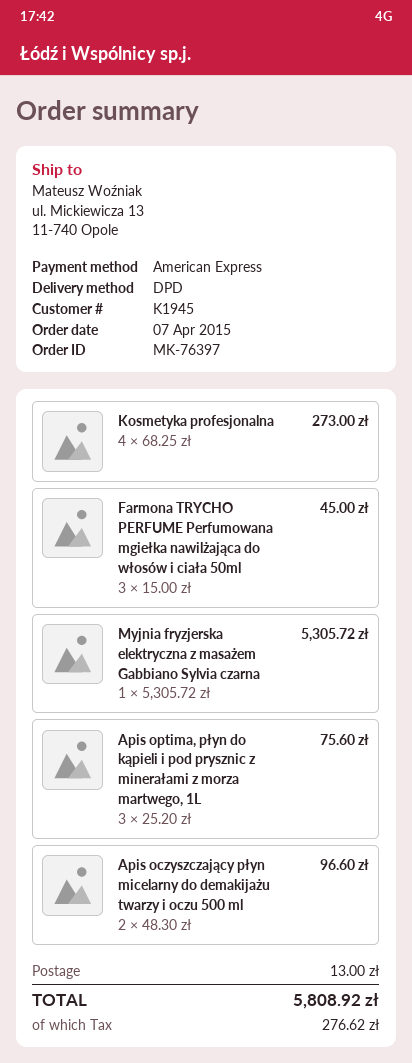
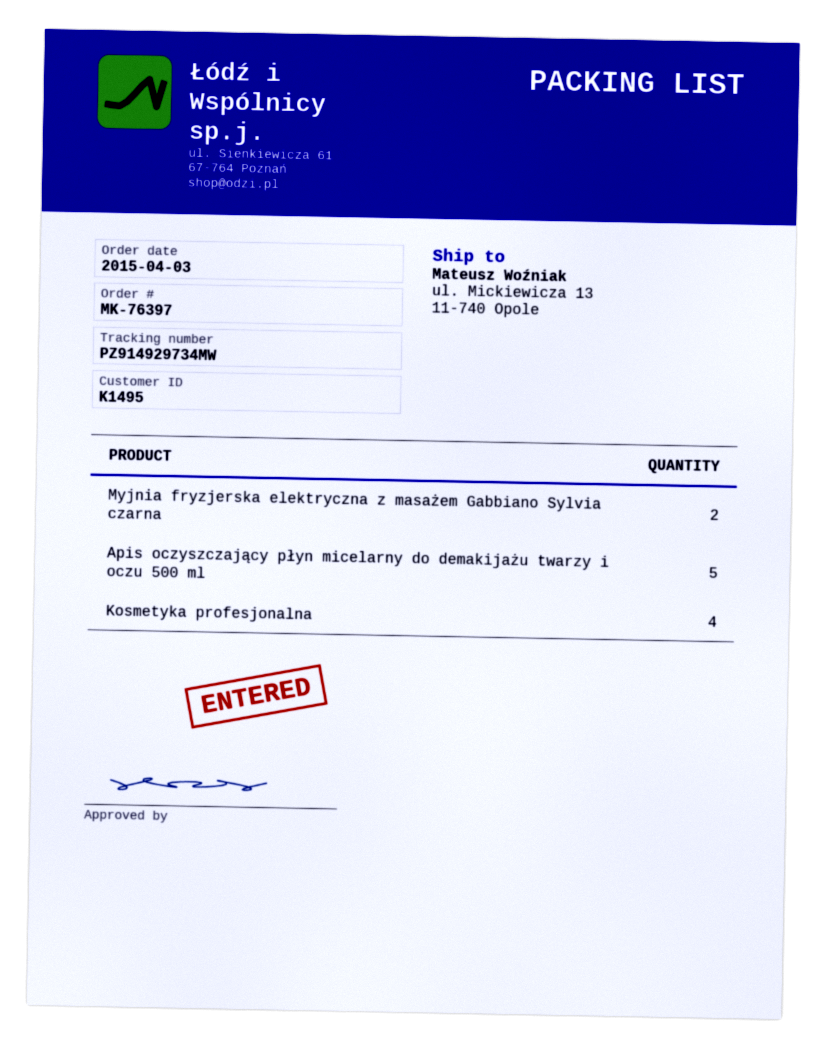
order date: 2015-04-07 -> 2015-04-03
customer number: K1945 -> K1495
Farmona TRYCHO PERFUME Perfumowana mgiełka nawilżająca do włosów i ciała 50ml: 3 -> none
Myjnia fryzjerska elektryczna z masażem Gabbiano Sylvia czarna: 1 -> 2
Apis optima, płyn do kąpieli i pod prysznic z minerałami z morza martwego, 1L: 3 -> none
Apis oczyszczający płyn micelarny do demakijażu twarzy i oczu 500 ml: 2 -> 5

